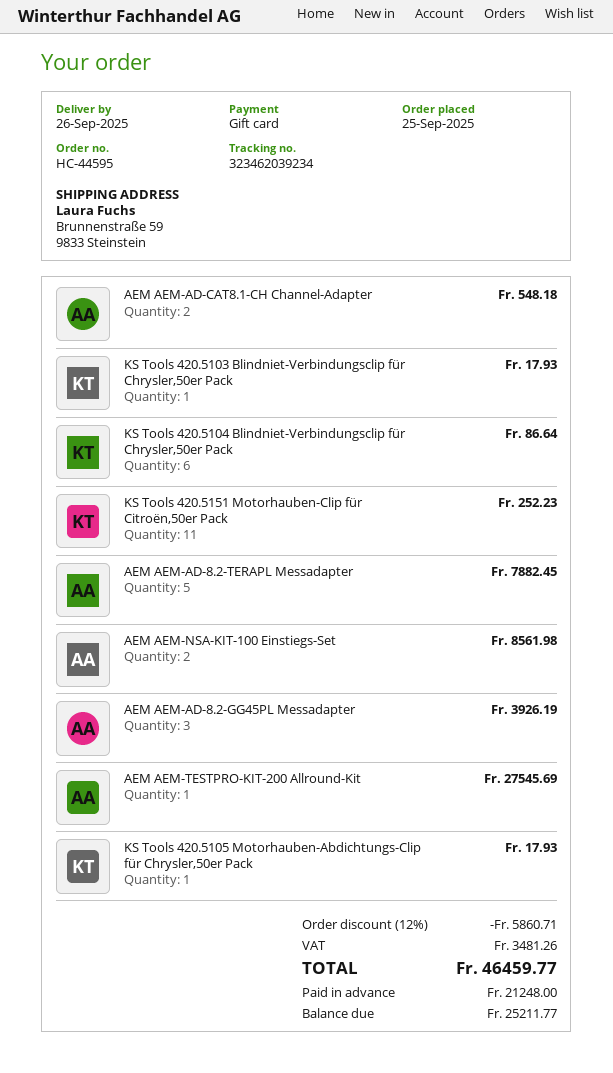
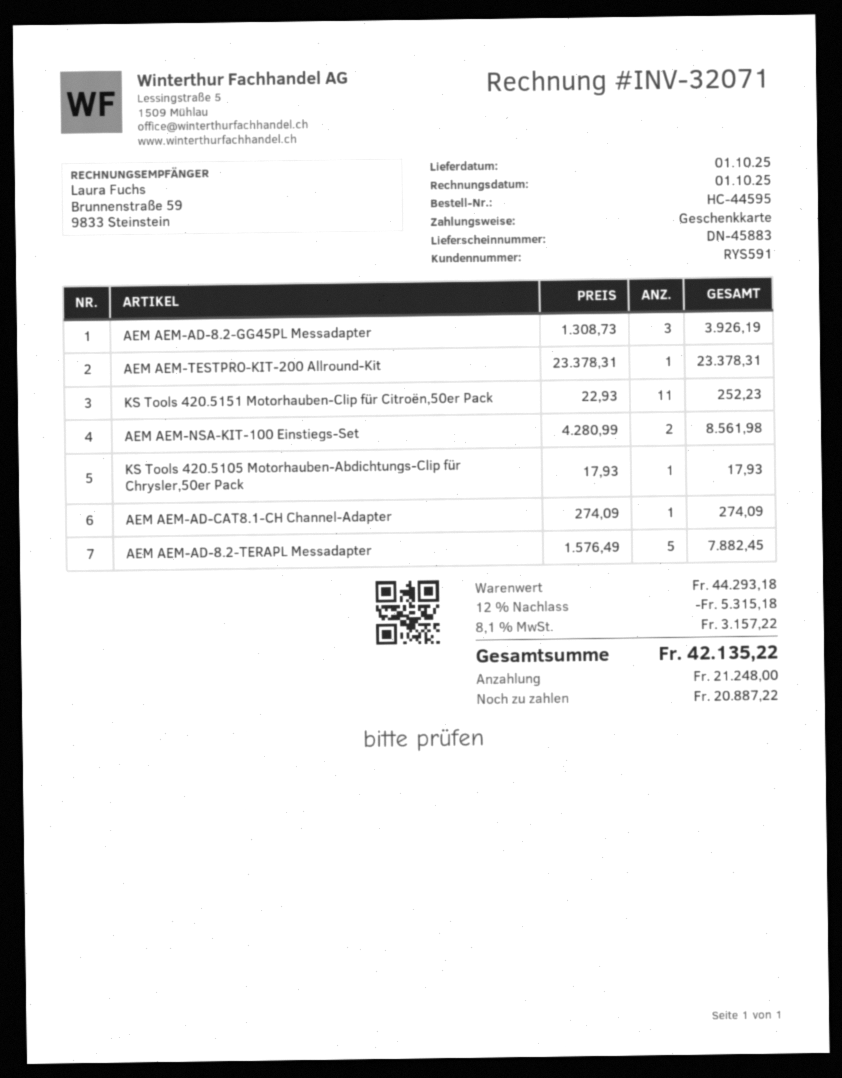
delivery date: 2025-09-26 -> 2025-10-01
AEM AEM-AD-CAT8.1-CH Channel-Adapter: 2 for 548.18 -> 1 for 274.09
KS Tools 420.5103 Blindniet-Verbindungsclip für Chrysler,50er Pack: 1 for 17.93 -> none
KS Tools 420.5104 Blindniet-Verbindungsclip für Chrysler,50er Pack: 6 for 86.64 -> none
AEM AEM-TESTPRO-KIT-200 Allround-Kit: 1 for 27545.69 -> 1 for 23378.31
discount: 12% = 5860.71 -> 12% = 5315.18
tax: 3481.26 -> 3157.22
total: 46459.77 -> 42135.22
balance: 25211.77 -> 20887.22

